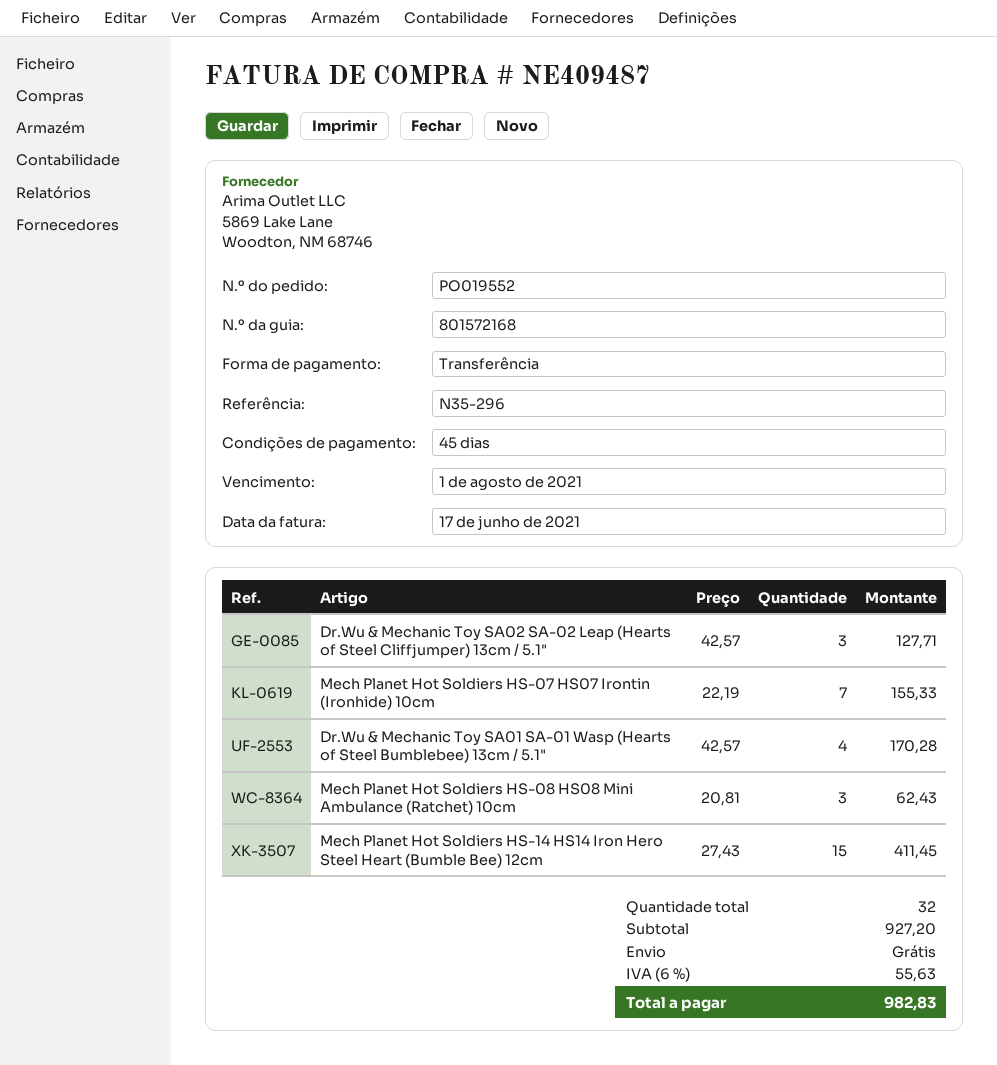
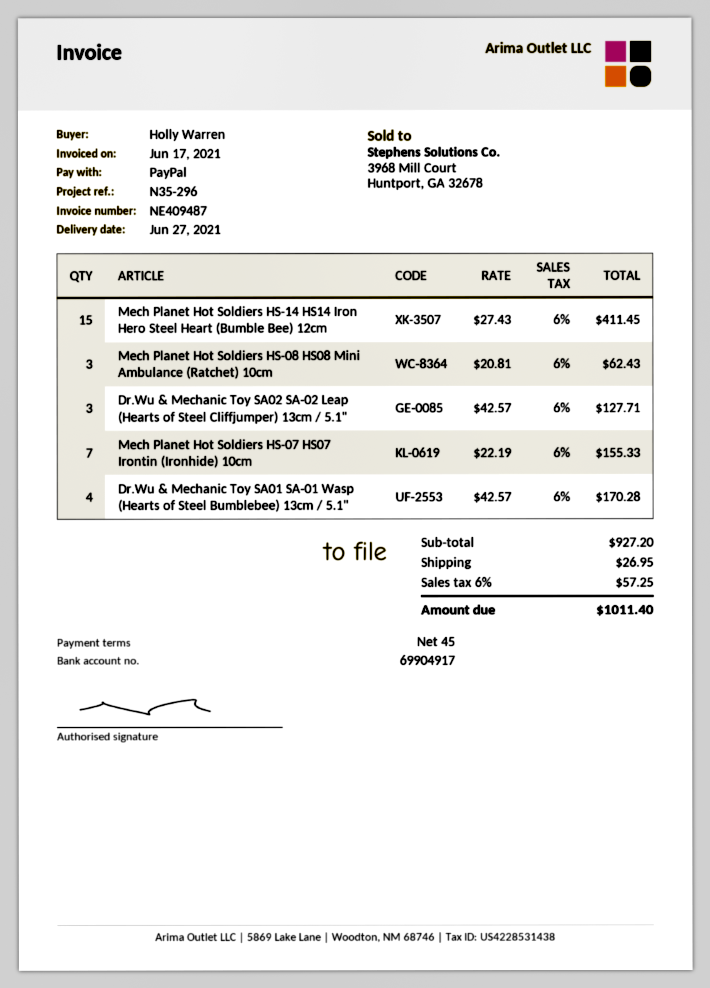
payment method: bank transfer -> PayPal
shipping: 0.00 -> 26.95
tax: 6% = 55.63 -> 6% = 57.25
total: 982.83 -> 1011.40

